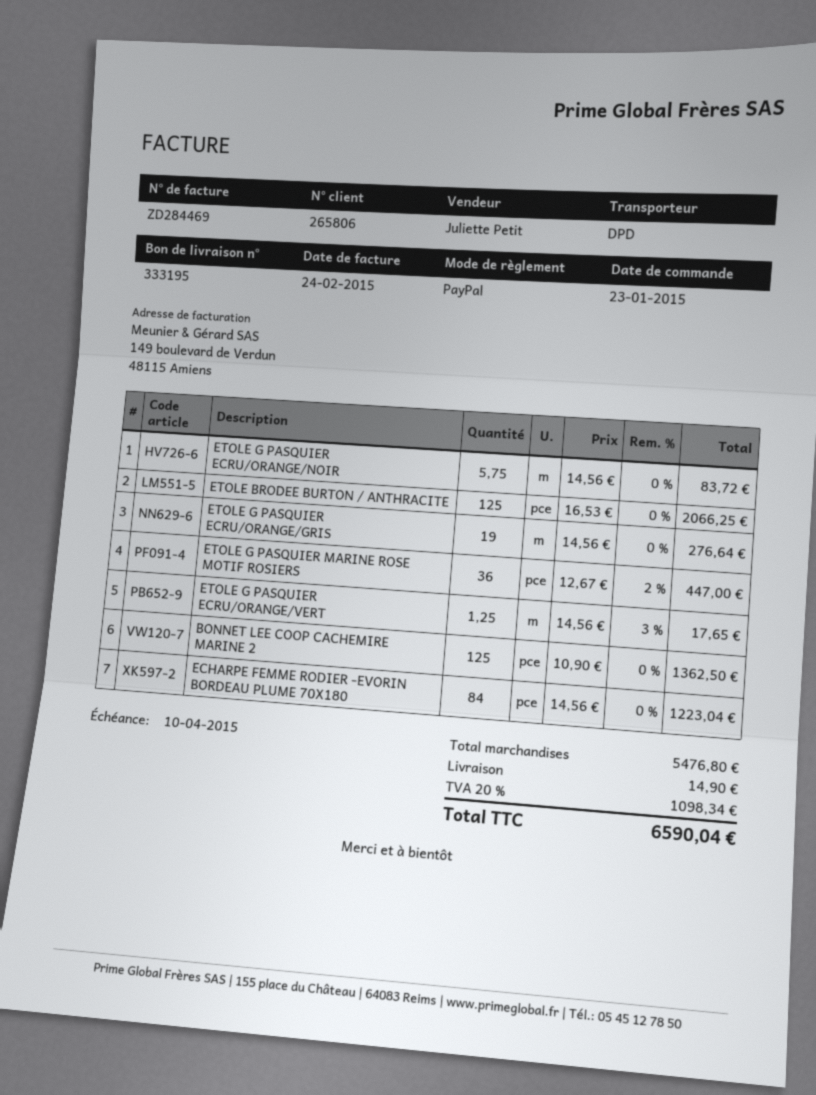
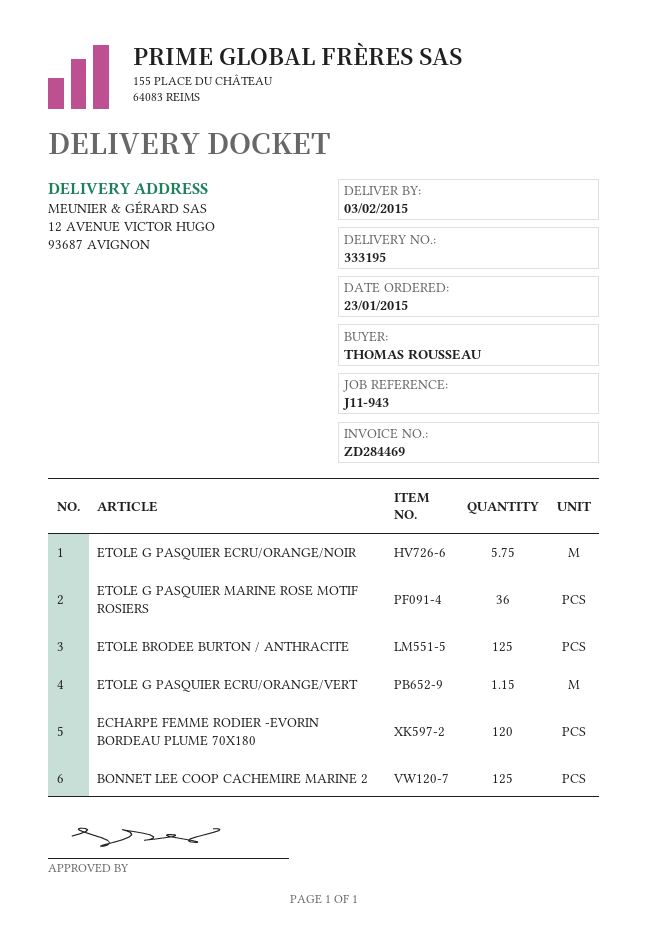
ETOLE G PASQUIER ECRU/ORANGE/GRIS: 19 -> none
ETOLE G PASQUIER ECRU/ORANGE/VERT: 1.25 -> 1.15
ECHARPE FEMME RODIER -EVORIN BORDEAU PLUME 70X180: 84 -> 120

